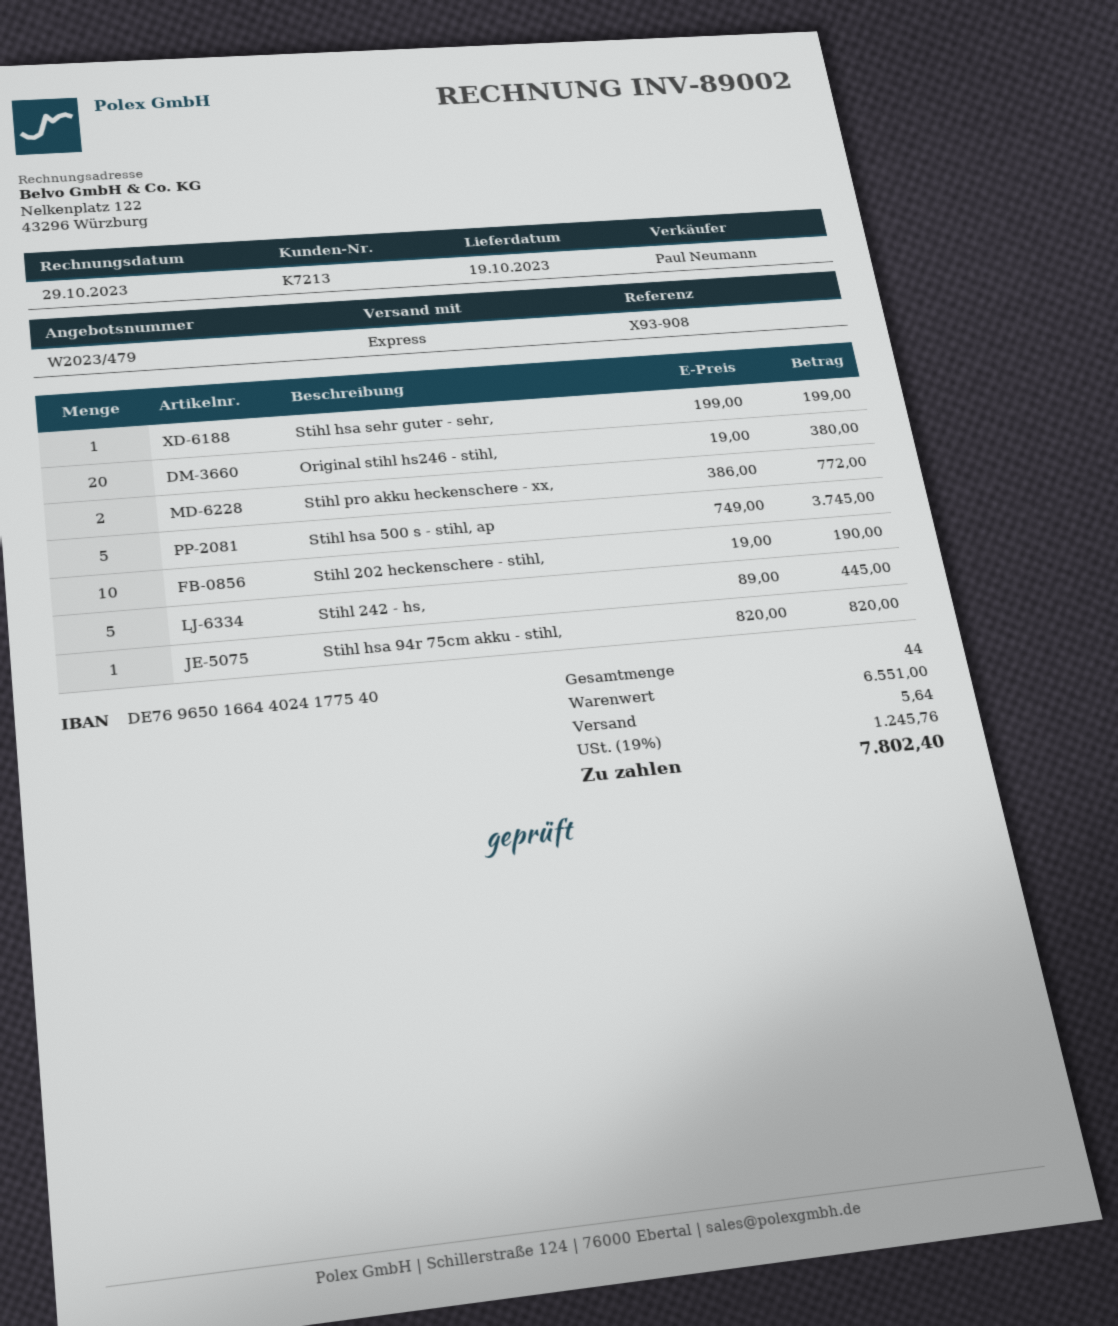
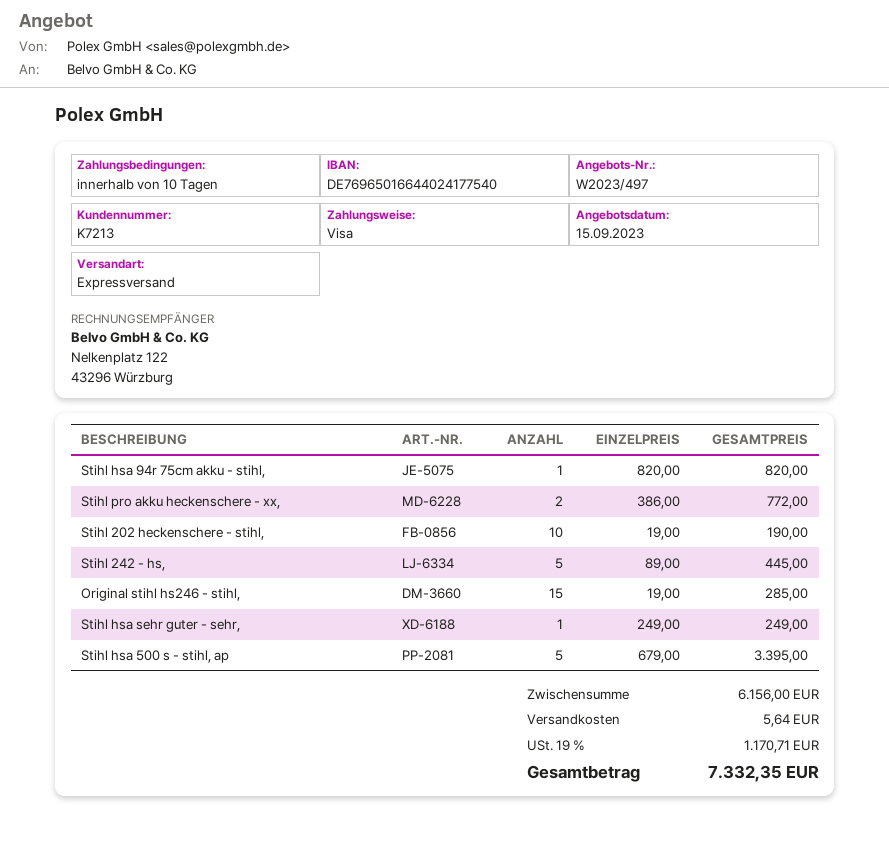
quote number: W2023/479 -> W2023/497
Stihl hsa sehr guter - sehr,: 1 x 199.00 = 199.00 -> 1 x 249.00 = 249.00
Original stihl hs246 - stihl,: 20 x 19.00 = 380.00 -> 15 x 19.00 = 285.00
Stihl hsa 500 s - stihl, ap: 5 x 749.00 = 3745.00 -> 5 x 679.00 = 3395.00
subtotal: 6551.00 -> 6156.00
tax: 19% = 1245.76 -> 19% = 1170.71
total: 7802.40 -> 7332.35

